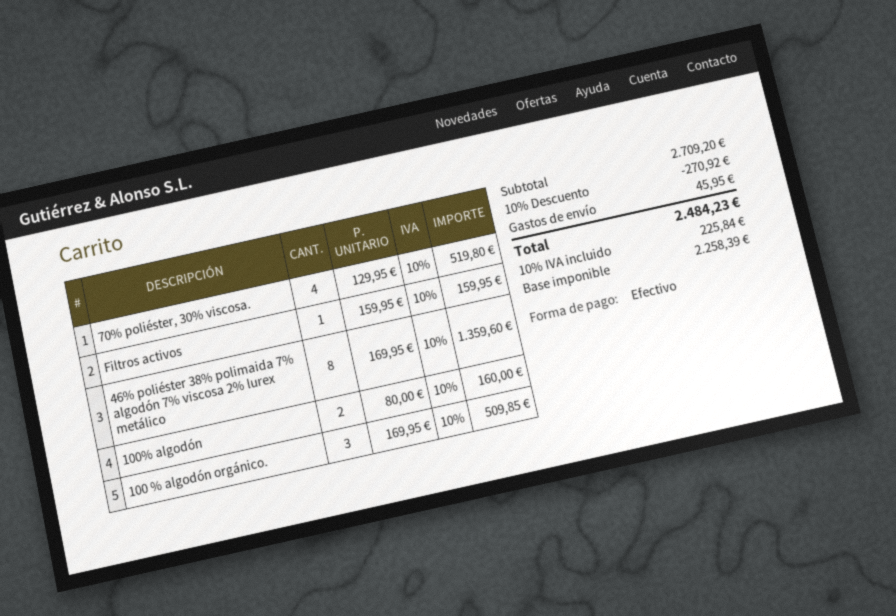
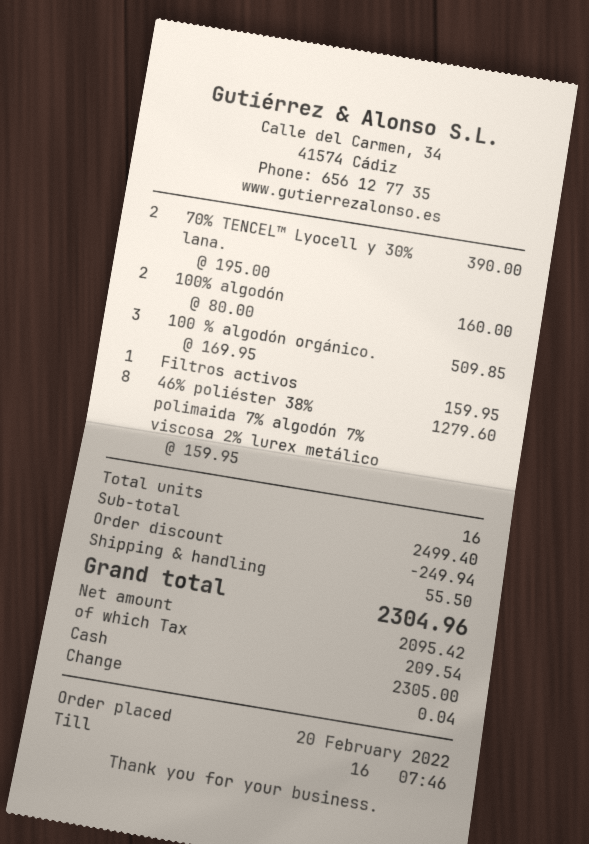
70% poliéster, 30% viscosa.: 4 x 129.95 = 519.80 -> none
46% poliéster 38% polimaida 7% algodón 7% viscosa 2% lurex metálico: 8 x 169.95 = 1359.60 -> 8 x 159.95 = 1279.60
70% TENCEL™ Lyocell y 30% lana.: none -> 2 x 195.00 = 390.00
subtotal: 2709.20 -> 2499.40
discount: 270.92 -> 249.94
shipping: 45.95 -> 55.50
net: 2258.39 -> 2095.42
tax: 225.84 -> 209.54
total: 2484.23 -> 2304.96

